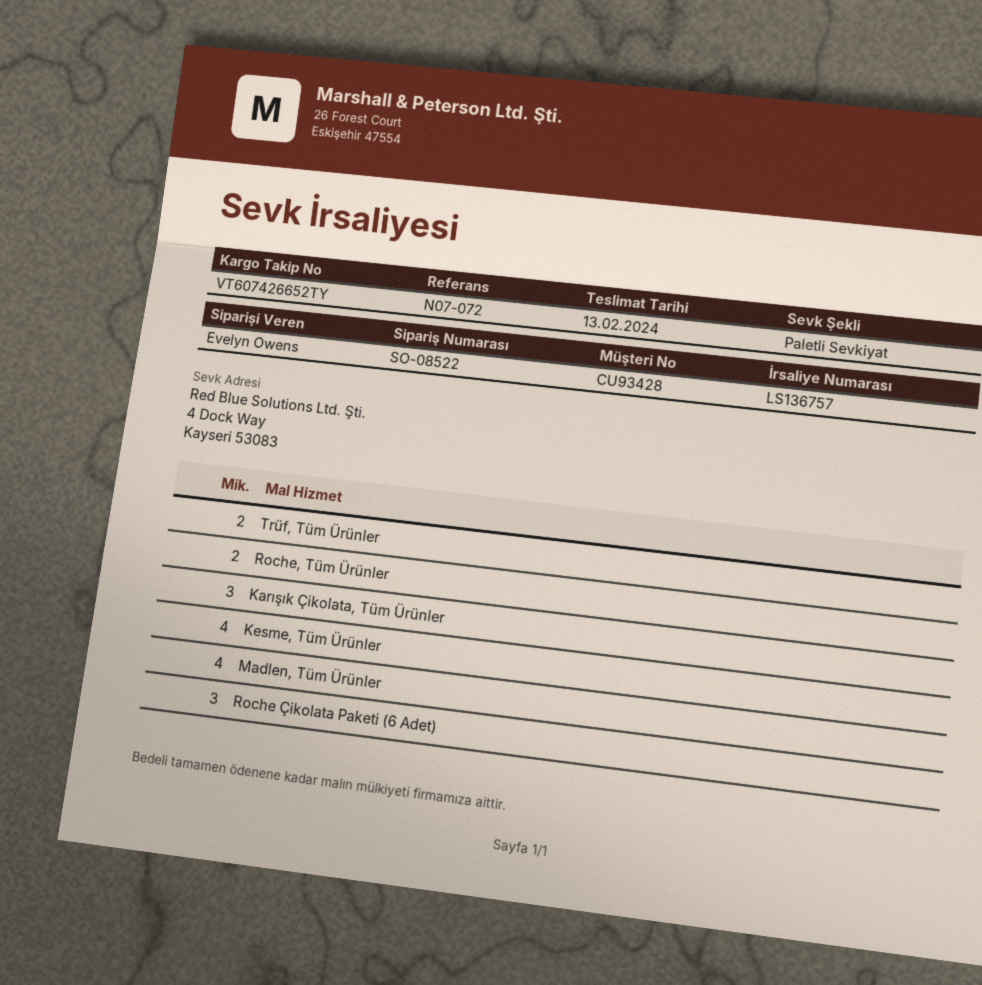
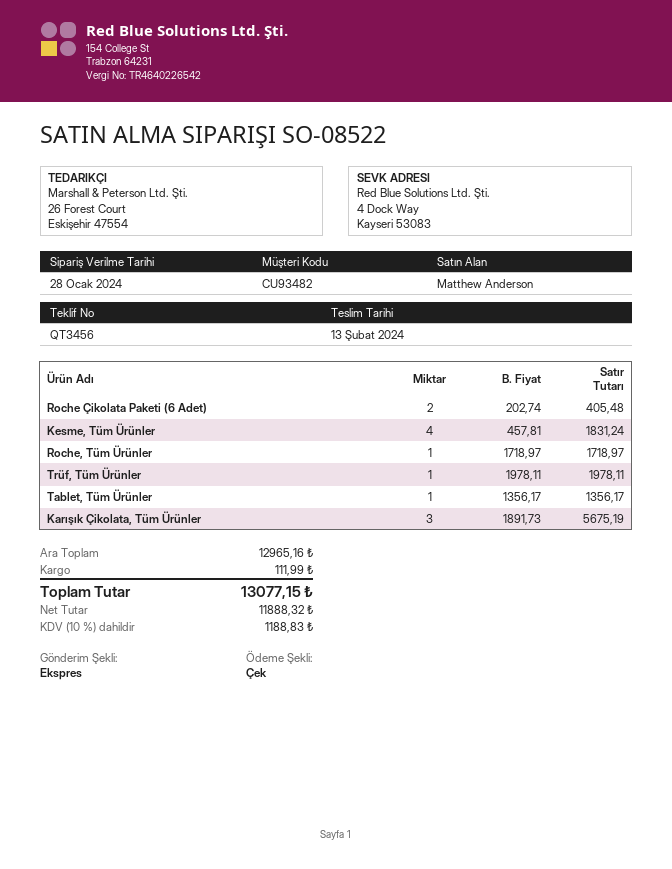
customer number: CU93428 -> CU93482
ordered by: Evelyn Owens -> Matthew Anderson
shipping method: pallet freight -> express
Trüf, Tüm Ürünler: 2 -> 1
Roche, Tüm Ürünler: 2 -> 1
Madlen, Tüm Ürünler: 4 -> none
Roche Çikolata Paketi (6 Adet): 3 -> 2
Tablet, Tüm Ürünler: none -> 1

